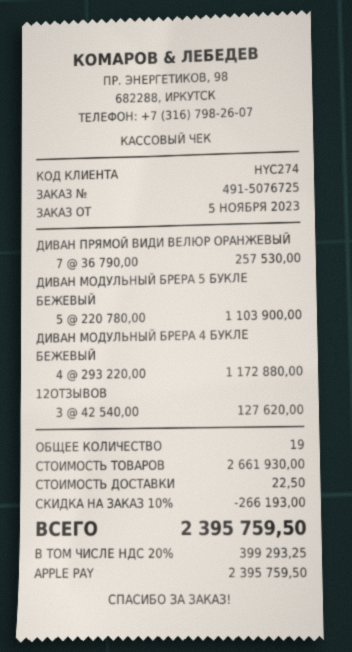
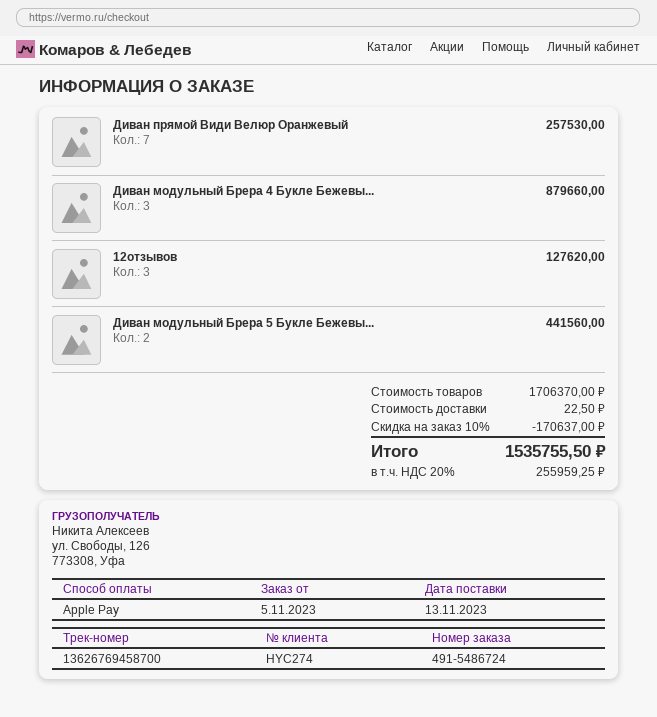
order number: 491-5076725 -> 491-5486724
ДИВАН МОДУЛЬНЫЙ БРЕРА 5 БУКЛЕ БЕЖЕВЫЙ: 5 for 1103900.00 -> 2 for 441560.00
ДИВАН МОДУЛЬНЫЙ БРЕРА 4 БУКЛЕ БЕЖЕВЫЙ: 4 for 1172880.00 -> 3 for 879660.00
subtotal: 2661930.00 -> 1706370.00
discount: 10% = 266193.00 -> 10% = 170637.00
tax: 20% = 399293.25 -> 20% = 255959.25
total: 2395759.50 -> 1535755.50

